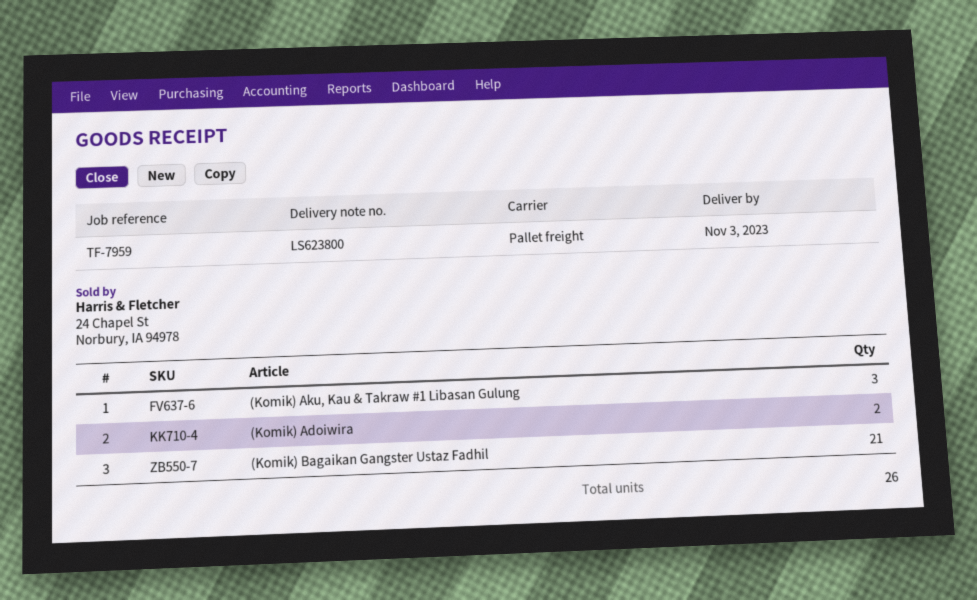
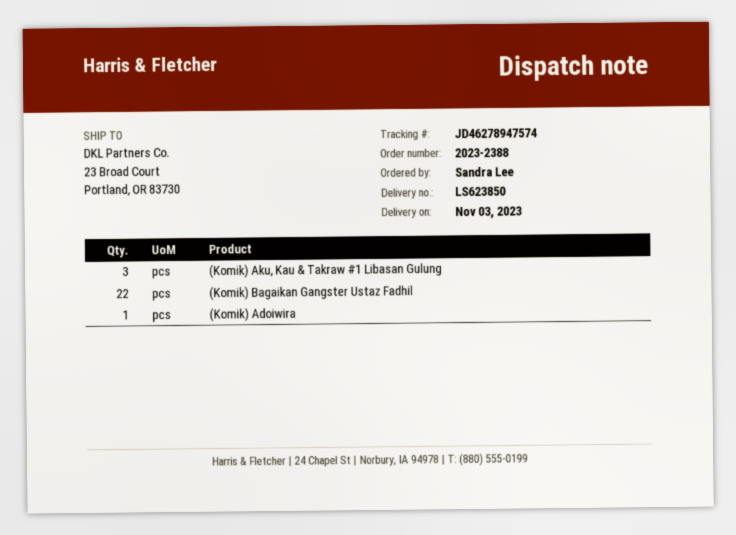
delivery note number: LS623800 -> LS623850
(Komik) Adoiwira: 2 -> 1
(Komik) Bagaikan Gangster Ustaz Fadhil: 21 -> 22

